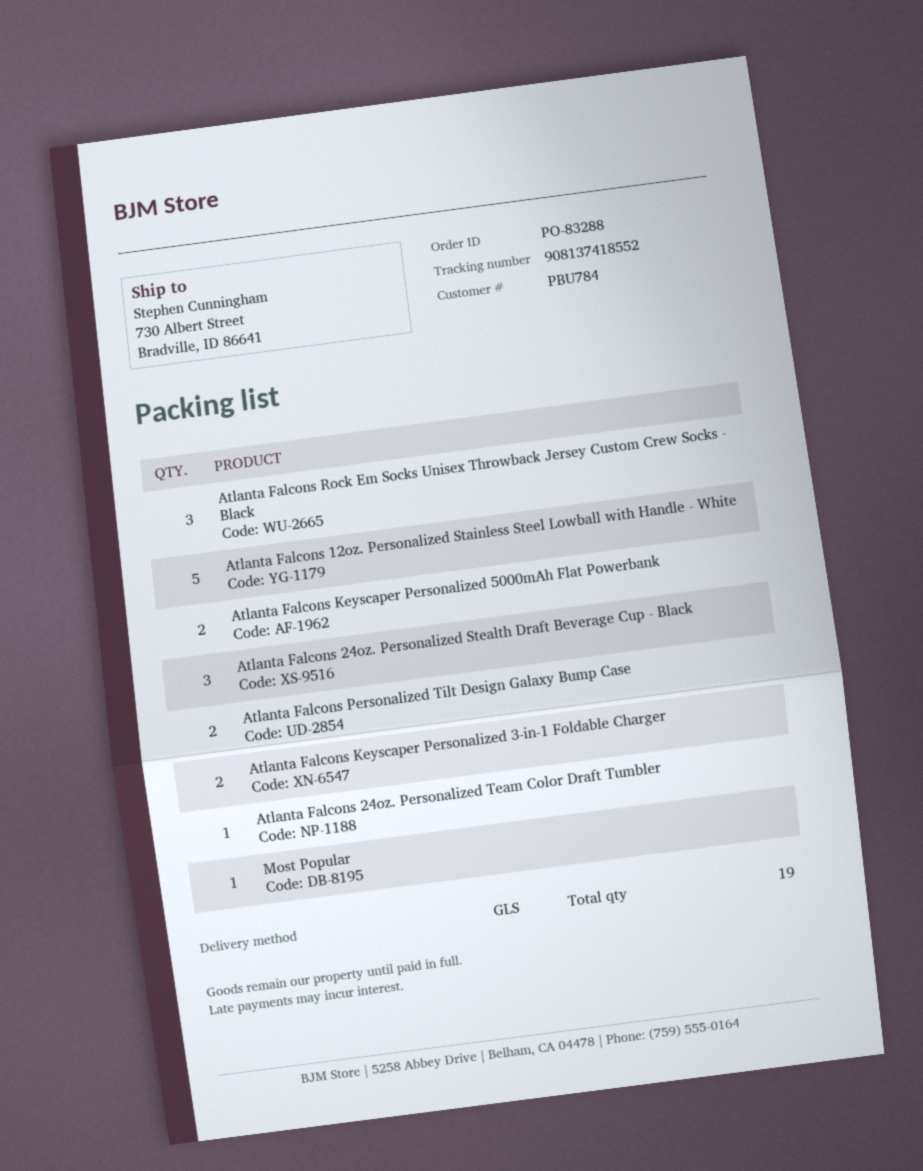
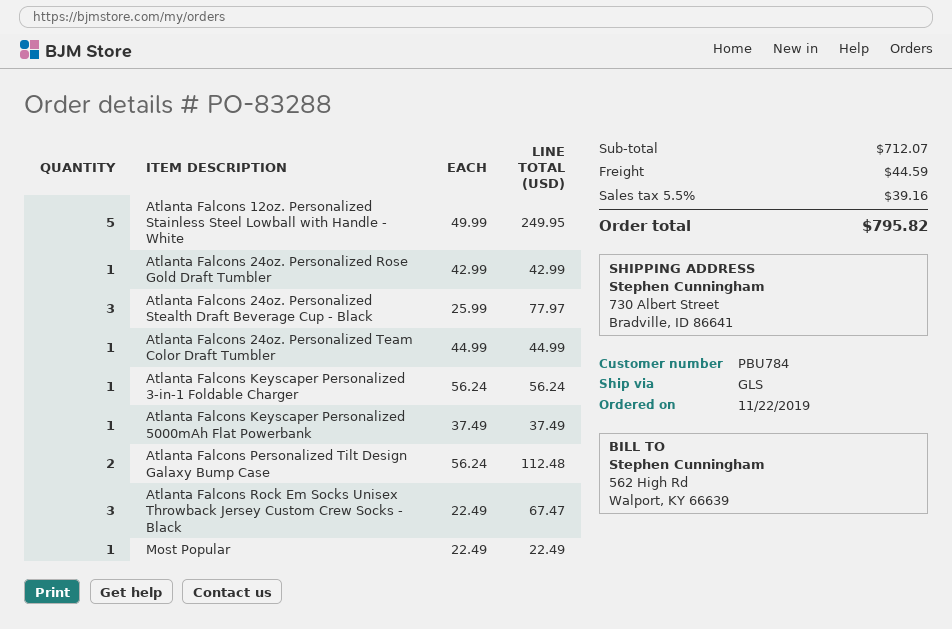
Atlanta Falcons Keyscaper Personalized 5000mAh Flat Powerbank: 2 -> 1
Atlanta Falcons Keyscaper Personalized 3-in-1 Foldable Charger: 2 -> 1
Atlanta Falcons 24oz. Personalized Rose Gold Draft Tumbler: none -> 1

